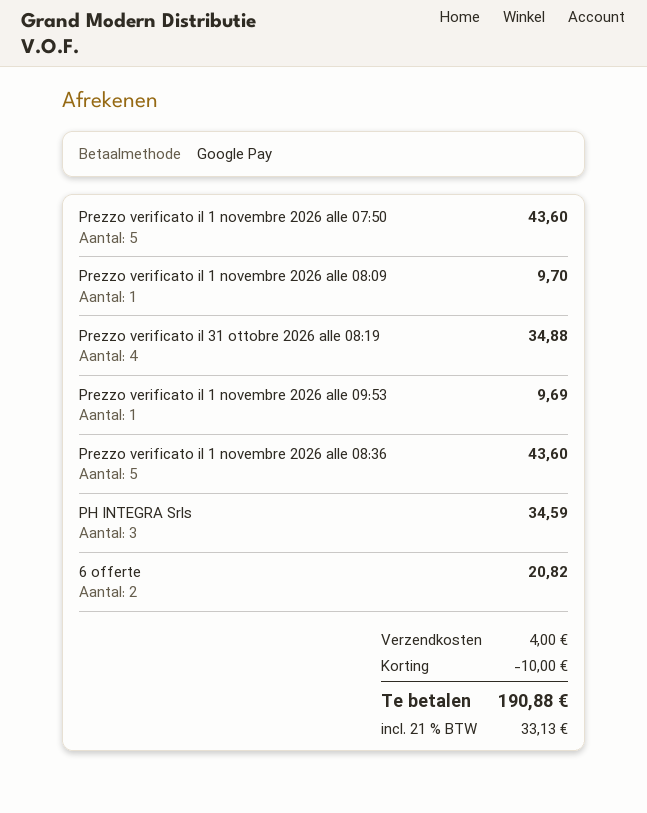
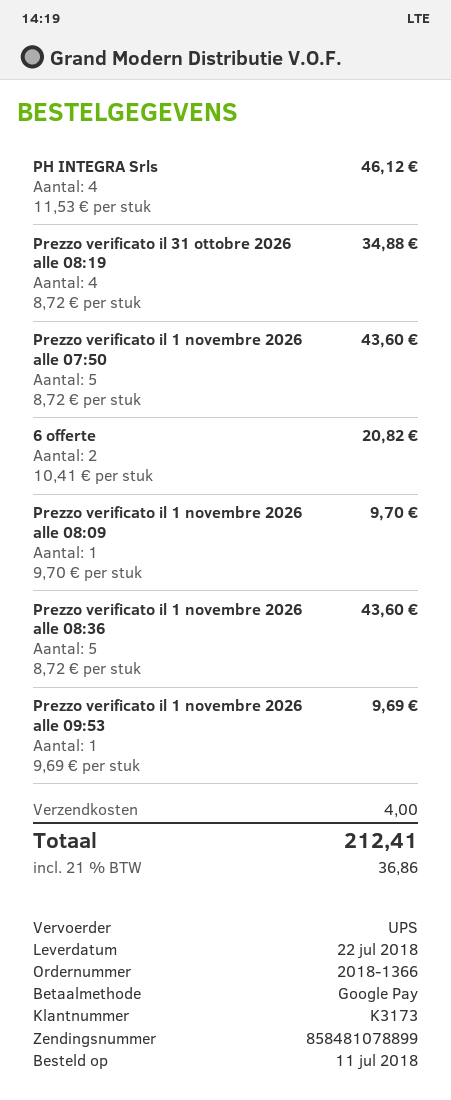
PH INTEGRA Srls: 3 for 34.59 -> 4 for 46.12
discount: 10.00 -> none
tax: 21% = 33.13 -> 21% = 36.86
total: 190.88 -> 212.41

